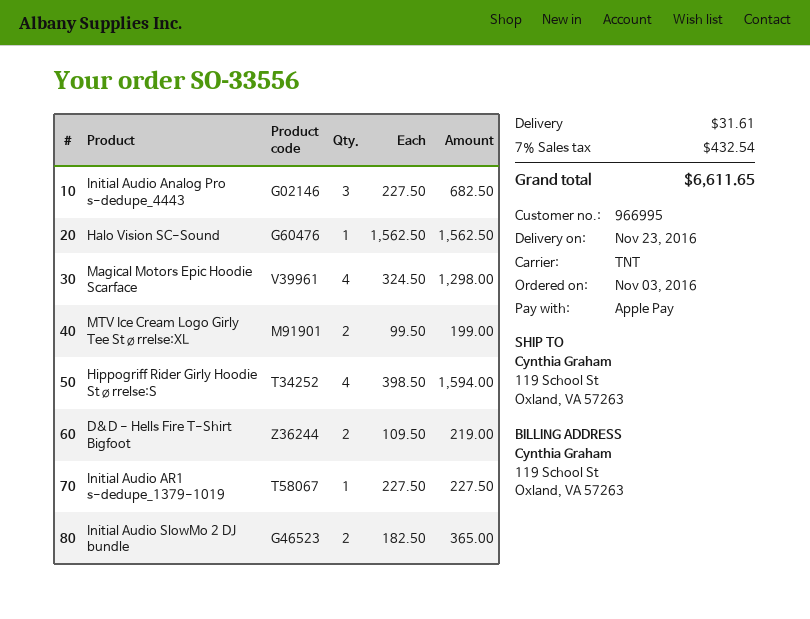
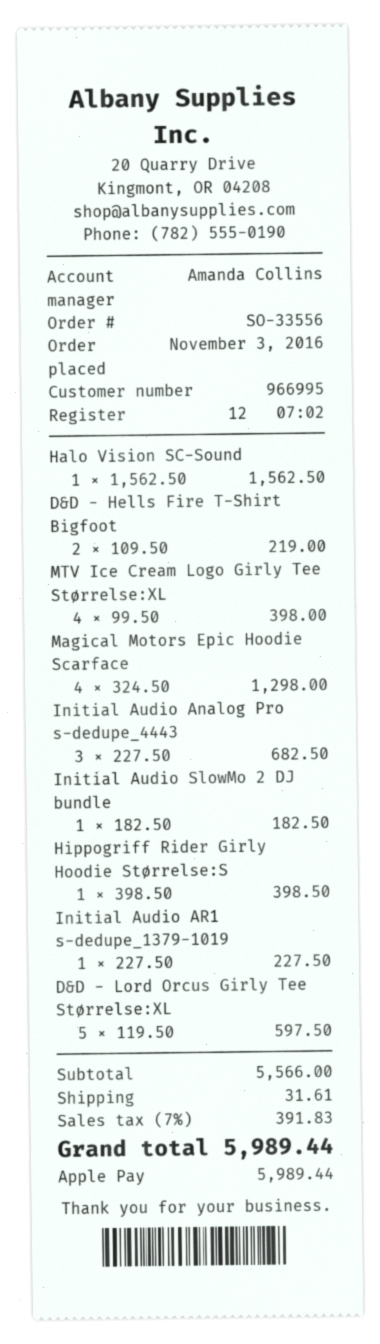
MTV Ice Cream Logo Girly Tee Størrelse:XL: 2 x 99.50 = 199.00 -> 4 x 99.50 = 398.00
Hippogriff Rider Girly Hoodie Størrelse:S: 4 x 398.50 = 1594.00 -> 1 x 398.50 = 398.50
Initial Audio SlowMo 2 DJ bundle: 2 x 182.50 = 365.00 -> 1 x 182.50 = 182.50
D&D - Lord Orcus Girly Tee Størrelse:XL: none -> 5 x 119.50 = 597.50
tax: 7% = 432.54 -> 7% = 391.83
total: 6611.65 -> 5989.44

